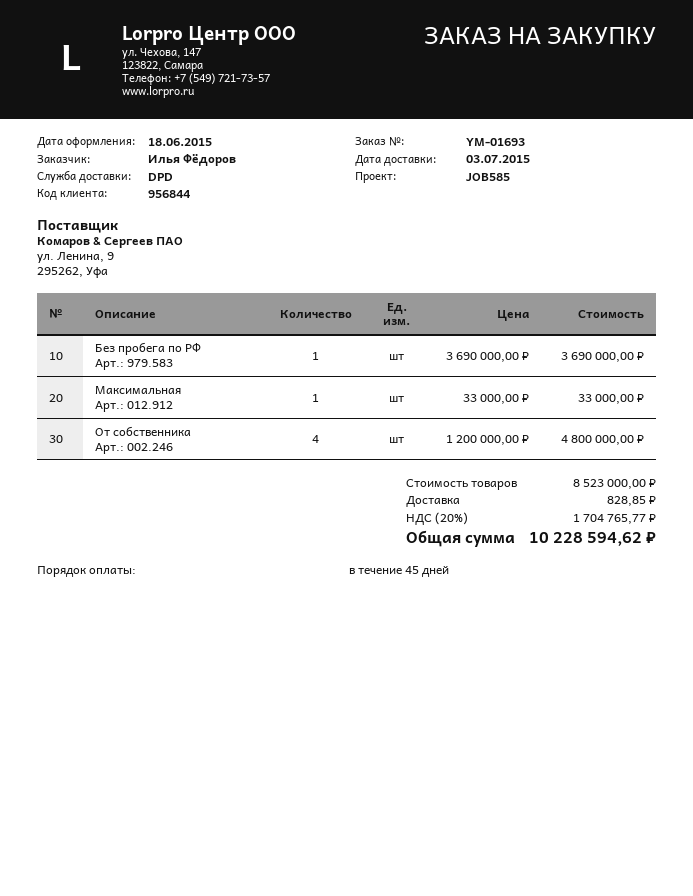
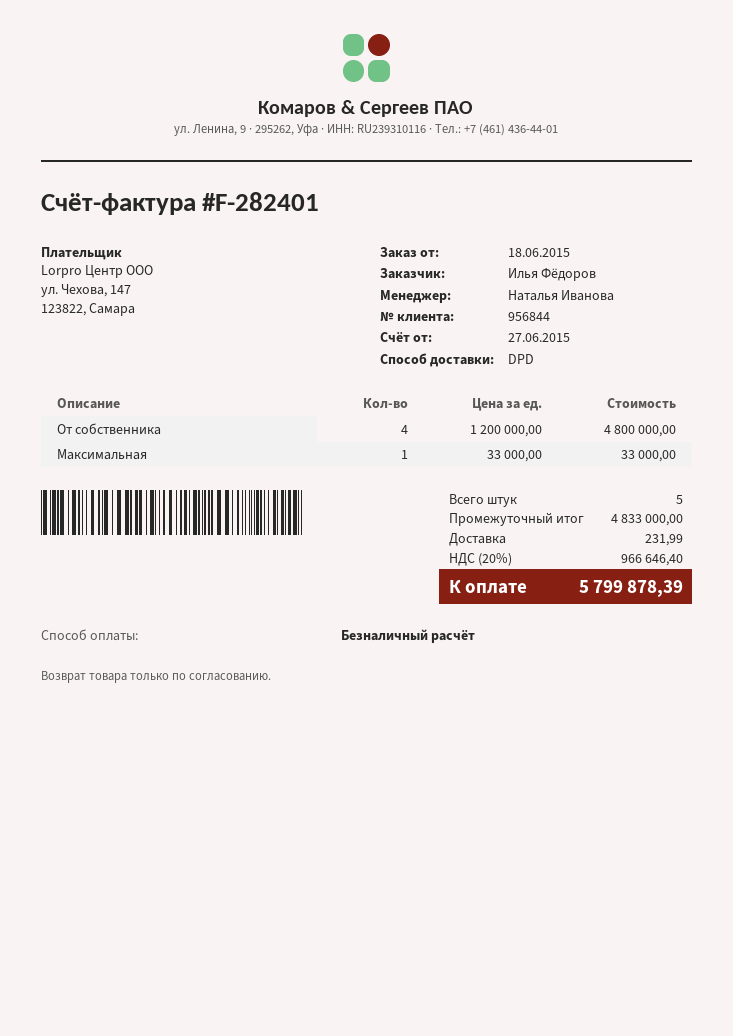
Без пробега по РФ: 1 x 3690000.00 = 3690000.00 -> none
subtotal: 8523000.00 -> 4833000.00
shipping: 828.85 -> 231.99
tax: 20% = 1704765.77 -> 20% = 966646.40
total: 10228594.62 -> 5799878.39

